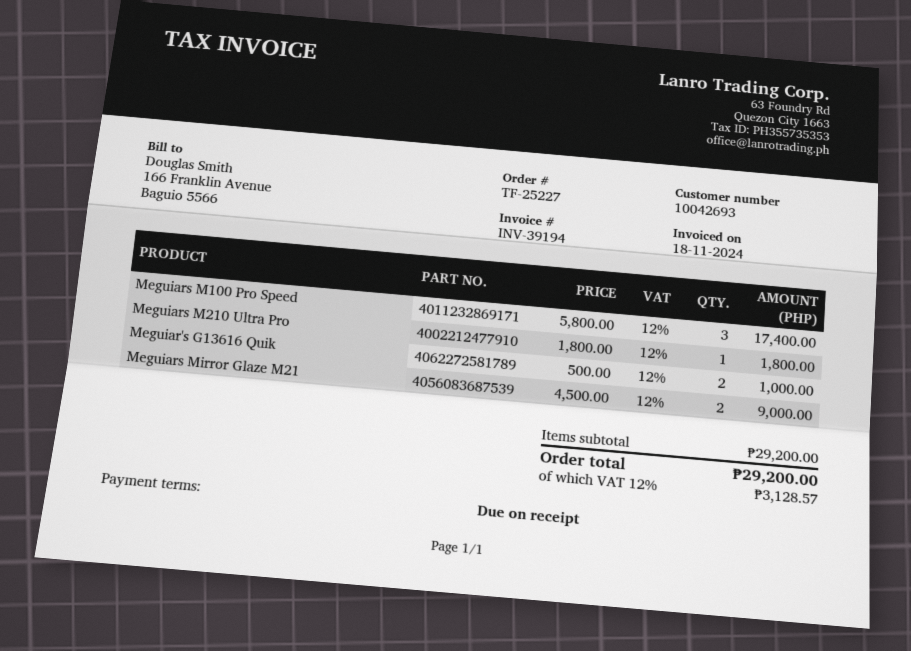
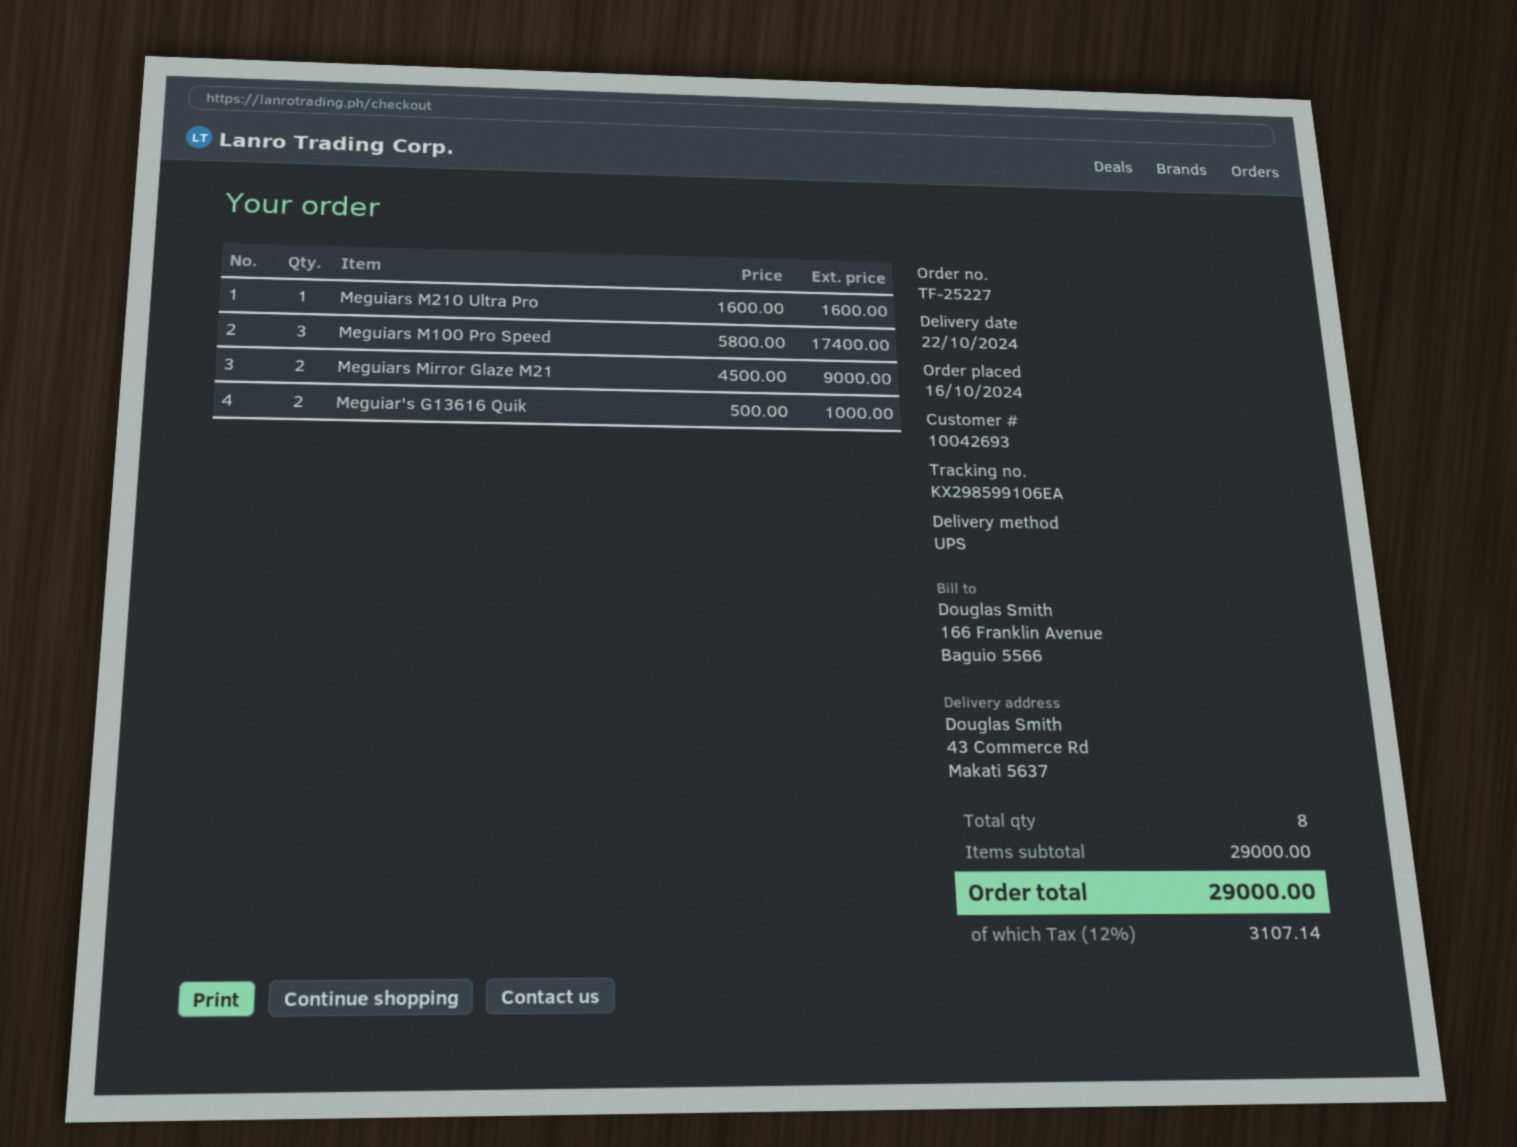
Meguiars M210 Ultra Pro: 1 x 1800.00 = 1800.00 -> 1 x 1600.00 = 1600.00
subtotal: 29200.00 -> 29000.00
tax: 12% = 3128.57 -> 12% = 3107.14
total: 29200.00 -> 29000.00

